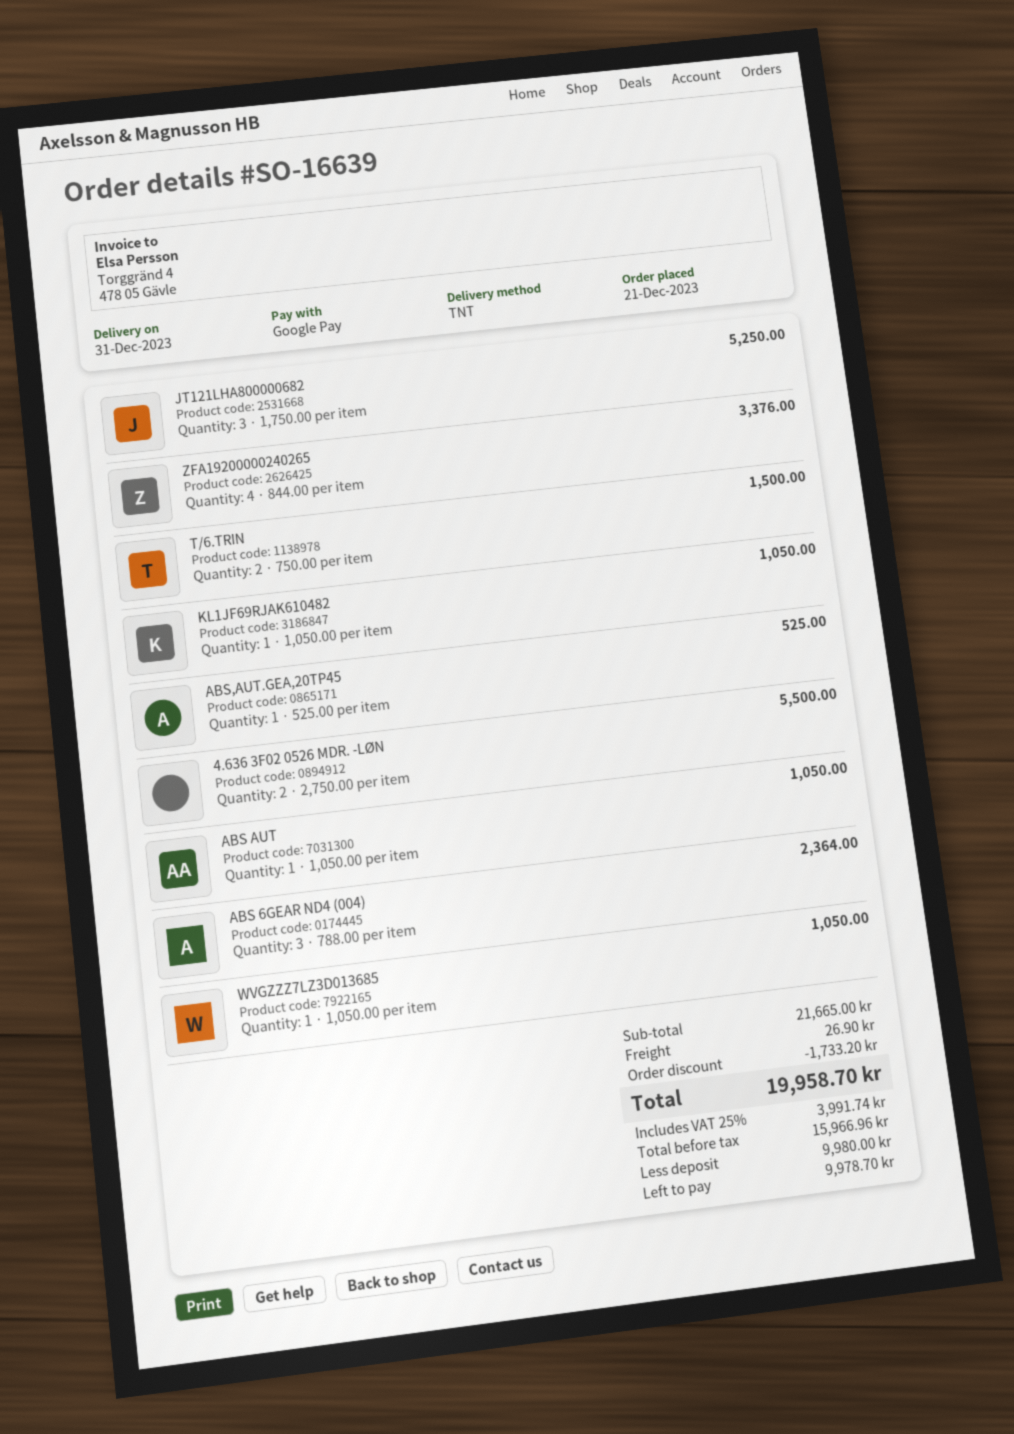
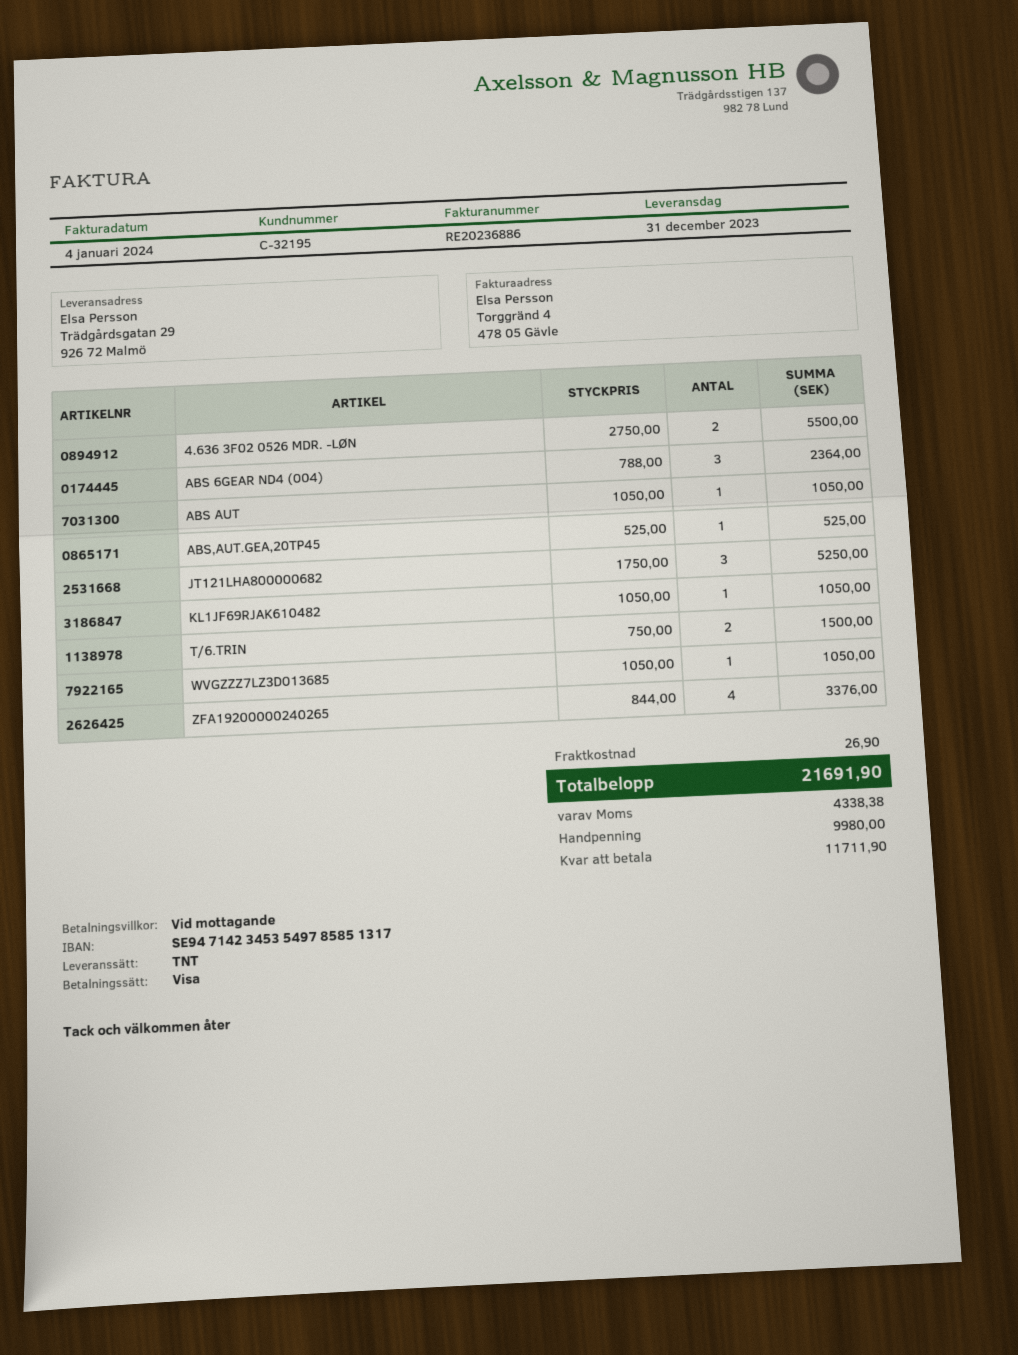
payment method: Google Pay -> Visa
discount: 1733.20 -> none
tax: 3991.74 -> 4338.38
total: 19958.70 -> 21691.90
balance: 9978.70 -> 11711.90

